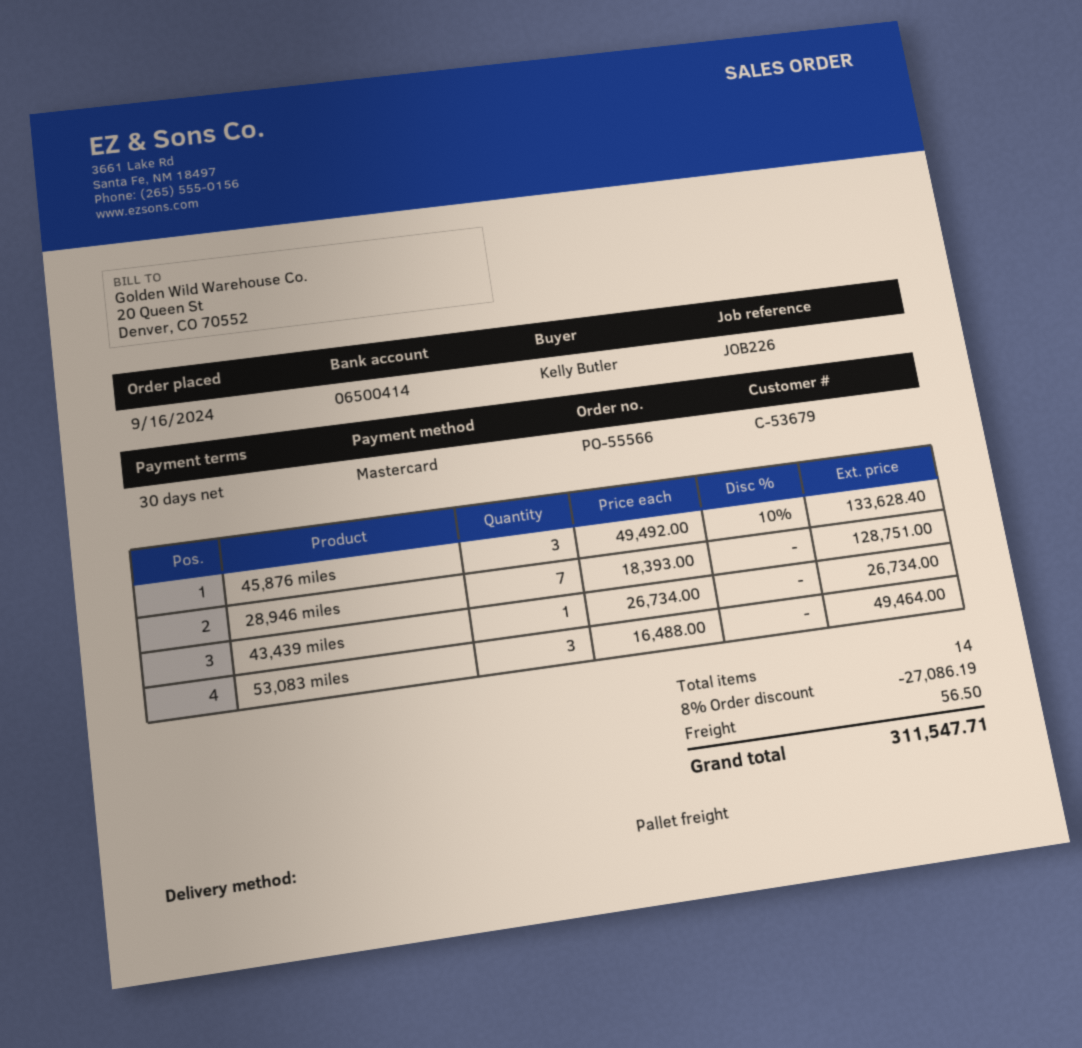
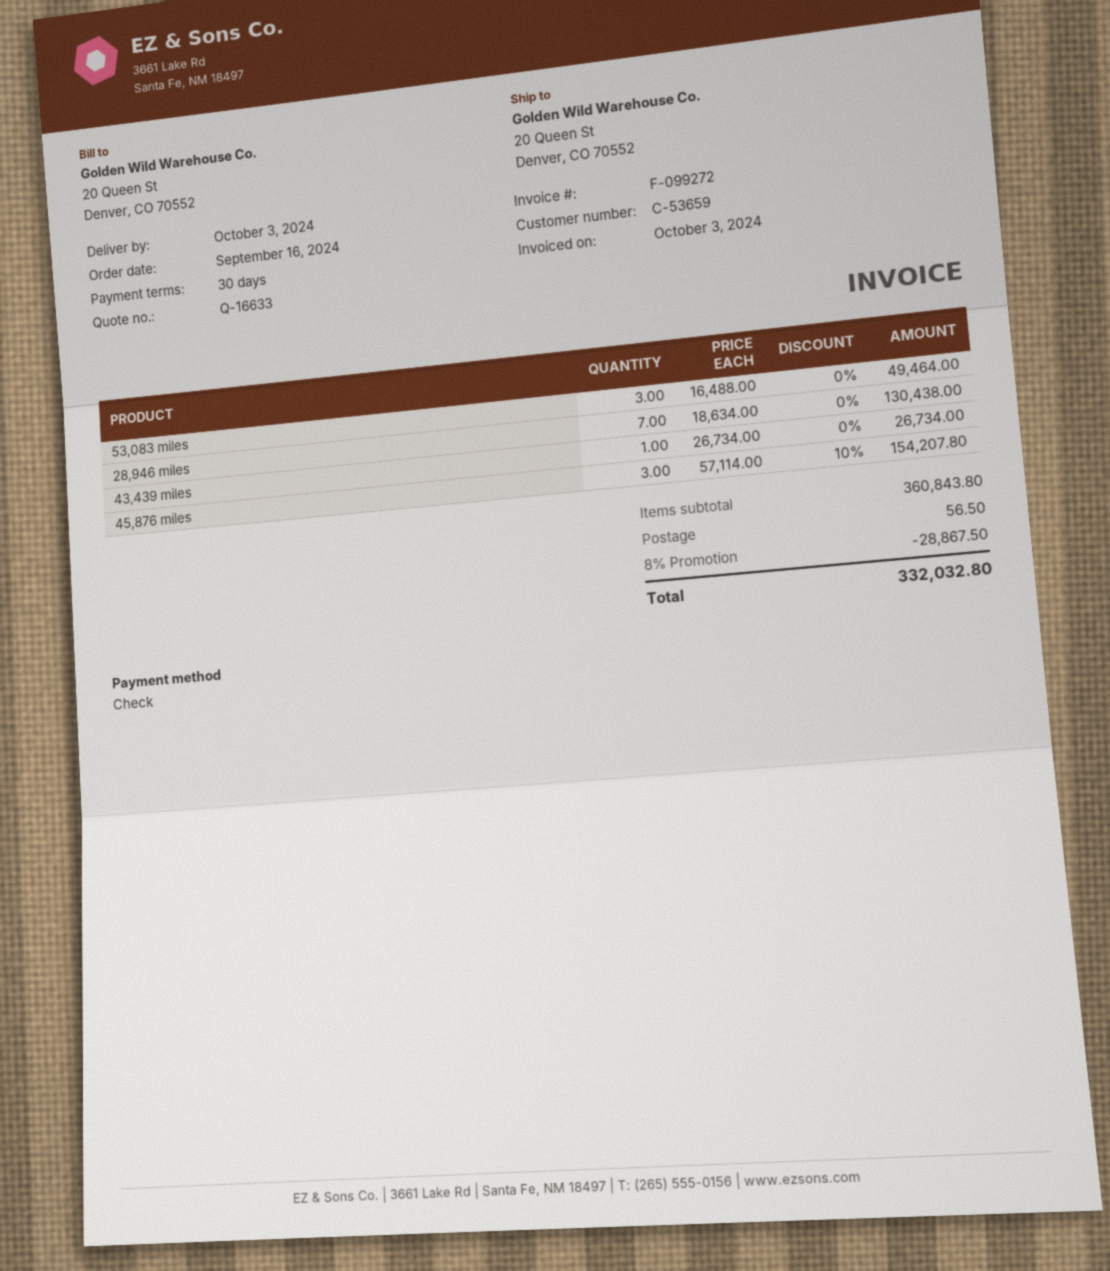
customer number: C-53679 -> C-53659
payment method: Mastercard -> cheque
45,876 miles: 3 x 49492.00 - 10% = 133628.40 -> 3 x 57114.00 - 10% = 154207.80
28,946 miles: 7 x 18393.00 = 128751.00 -> 7 x 18634.00 = 130438.00
discount: 8% = 27086.19 -> 8% = 28867.50
total: 311547.71 -> 332032.80

